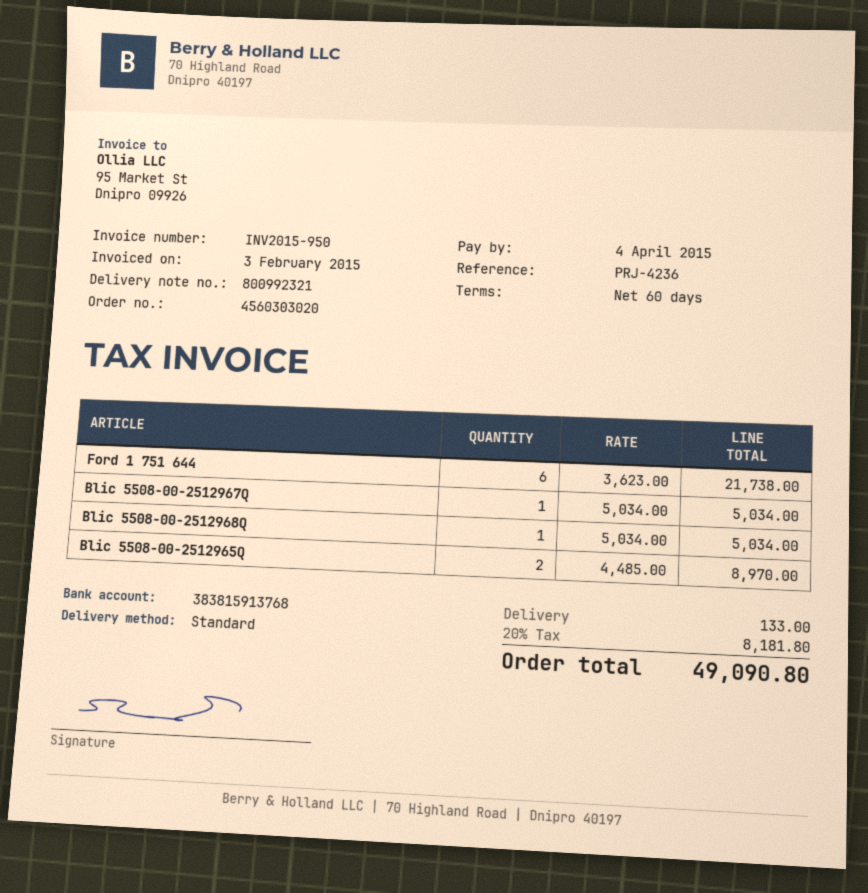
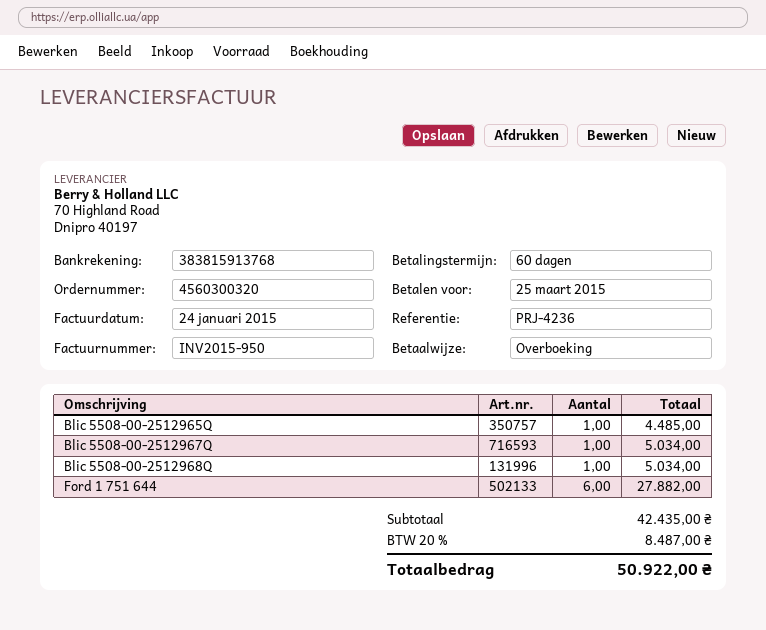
order number: 4560303020 -> 4560300320
invoice date: 2015-02-03 -> 2015-01-24
due date: 2015-04-04 -> 2015-03-25
Ford 1 751 644: 6 for 21738.00 -> 6 for 27882.00
Blic 5508-00-2512965Q: 2 for 8970.00 -> 1 for 4485.00
shipping: 133.00 -> none
tax: 20% = 8181.80 -> 20% = 8487.00
total: 49090.80 -> 50922.00

